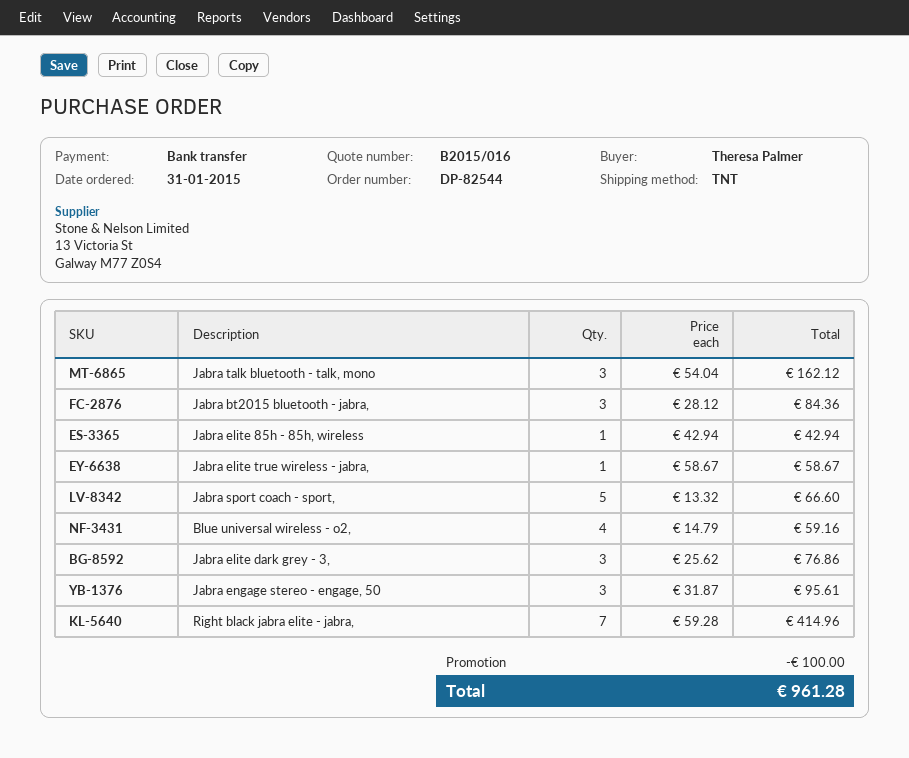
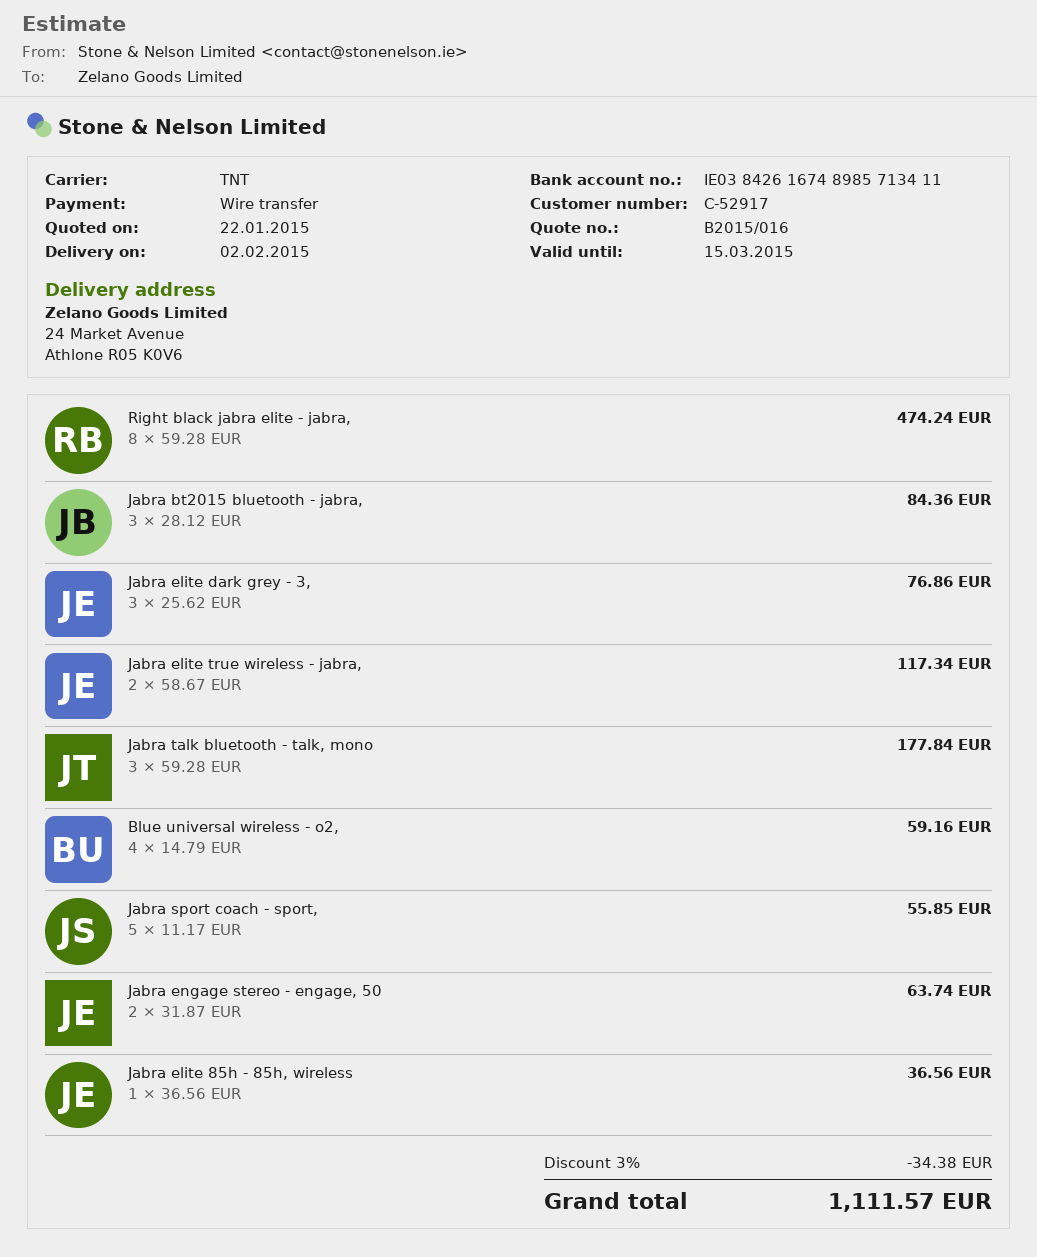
Jabra talk bluetooth - talk, mono: 3 x 54.04 = 162.12 -> 3 x 59.28 = 177.84
Jabra elite 85h - 85h, wireless: 1 x 42.94 = 42.94 -> 1 x 36.56 = 36.56
Jabra elite true wireless - jabra,: 1 x 58.67 = 58.67 -> 2 x 58.67 = 117.34
Jabra sport coach - sport,: 5 x 13.32 = 66.60 -> 5 x 11.17 = 55.85
Jabra engage stereo - engage, 50: 3 x 31.87 = 95.61 -> 2 x 31.87 = 63.74
Right black jabra elite - jabra,: 7 x 59.28 = 414.96 -> 8 x 59.28 = 474.24
discount: 100.00 -> 34.38
total: 961.28 -> 1111.57

